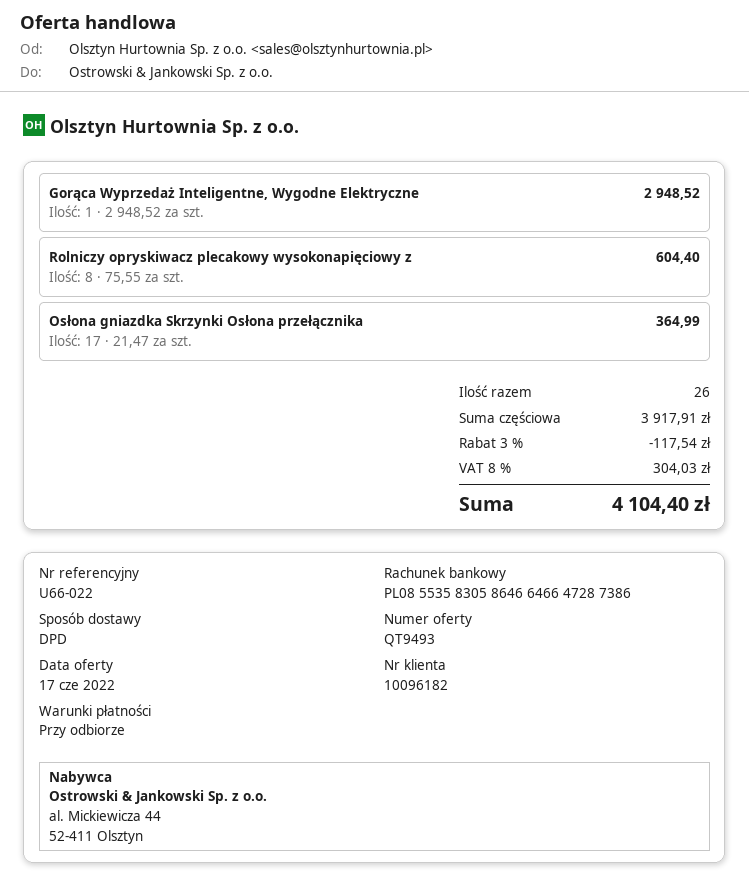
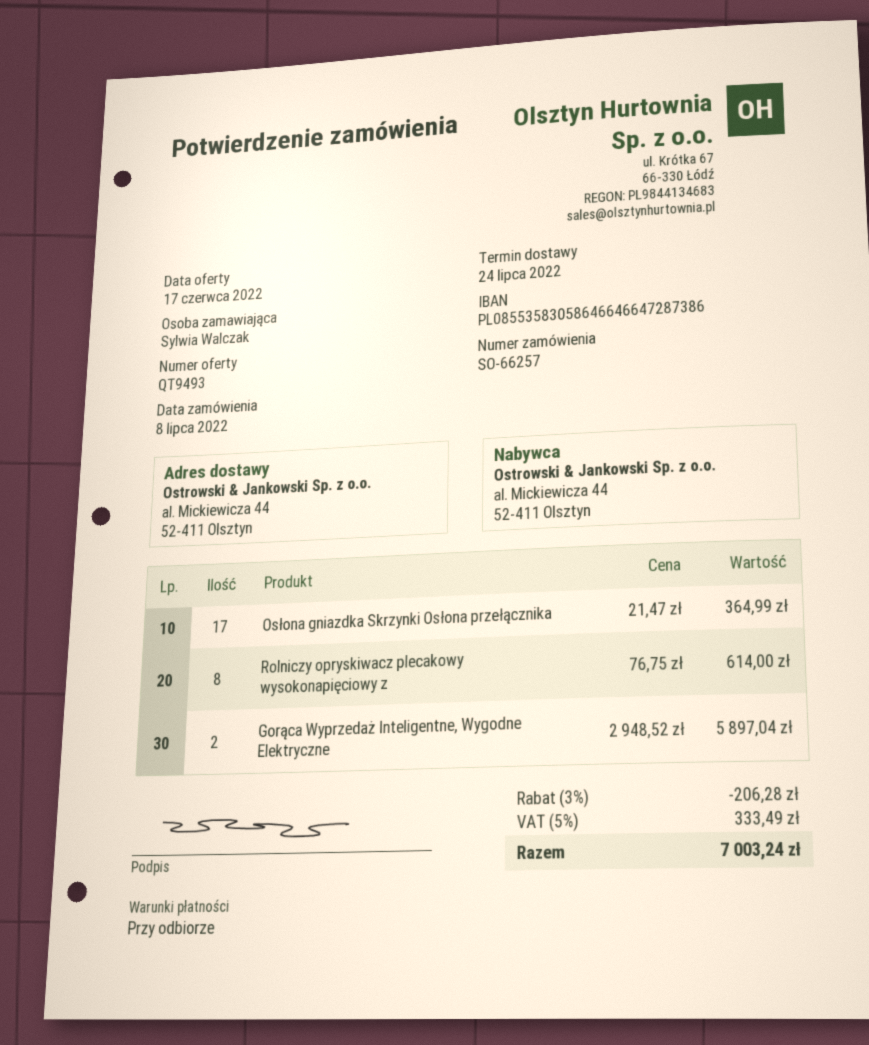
Gorąca Wyprzedaż Inteligentne, Wygodne Elektryczne: 1 x 2948.52 = 2948.52 -> 2 x 2948.52 = 5897.04
Rolniczy opryskiwacz plecakowy wysokonapięciowy z: 8 x 75.55 = 604.40 -> 8 x 76.75 = 614.00
discount: 3% = 117.54 -> 3% = 206.28
tax: 8% = 304.03 -> 5% = 333.49
total: 4104.40 -> 7003.24

